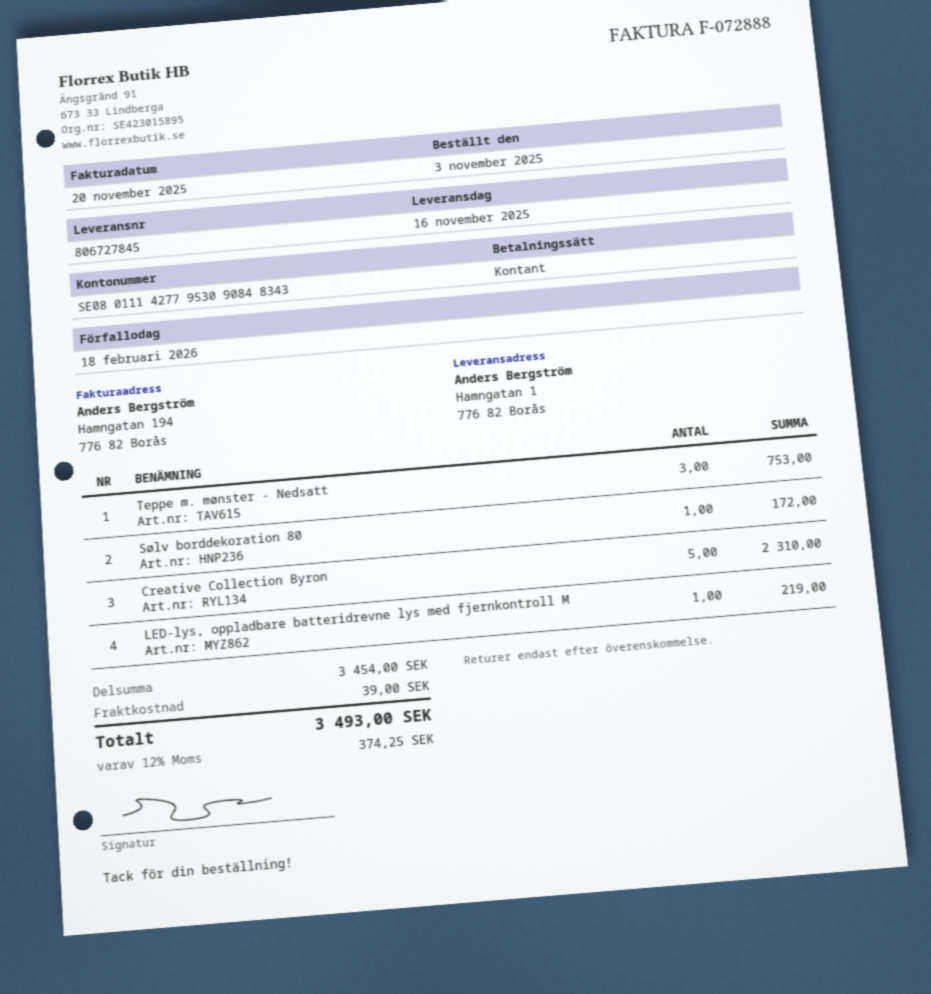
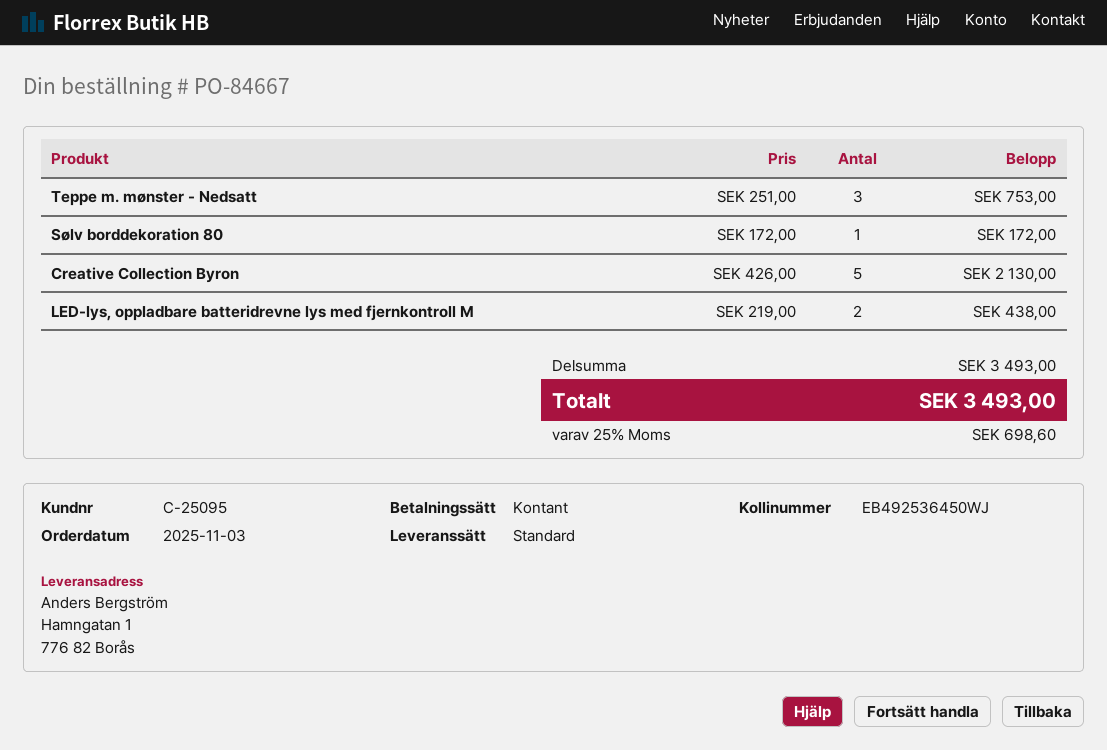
Creative Collection Byron: 5 for 2310.00 -> 5 for 2130.00
LED-lys, oppladbare batteridrevne lys med fjernkontroll M: 1 for 219.00 -> 2 for 438.00
subtotal: 3454.00 -> 3493.00
shipping: 39.00 -> none
tax: 12% = 374.25 -> 25% = 698.60

